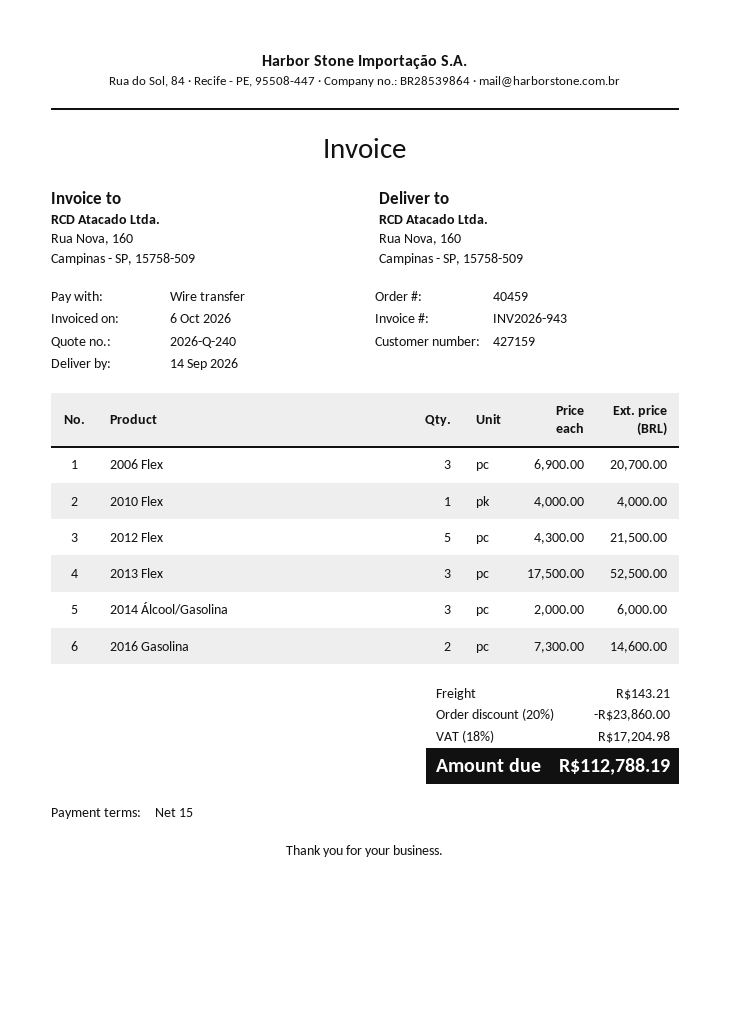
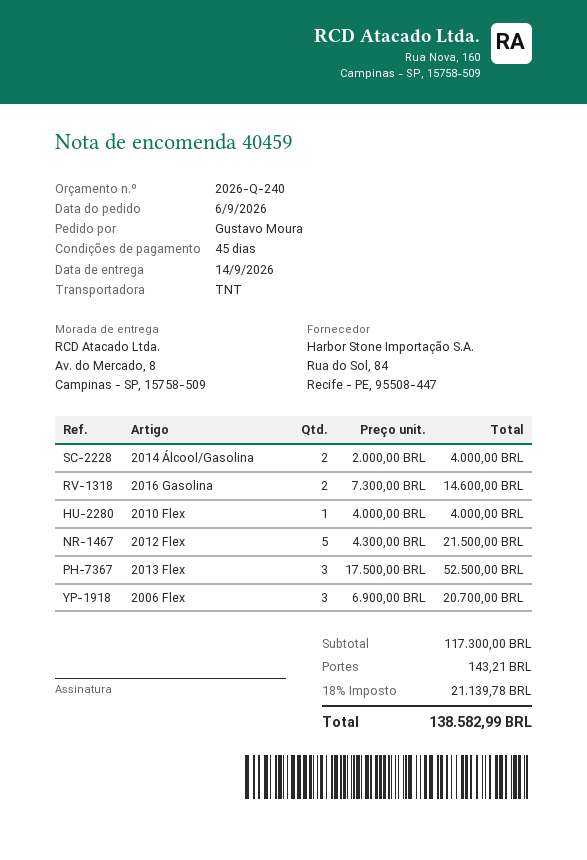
payment terms: 15 days -> 45 days
ship to: Rua Nova, 160, Campinas - SP, 15758-509 -> Av. do Mercado, 8, Campinas - SP, 15758-509
2014 Álcool/Gasolina: 3 x 2000.00 = 6000.00 -> 2 x 2000.00 = 4000.00
discount: 20% = 23860.00 -> none
tax: 18% = 17204.98 -> 18% = 21139.78
total: 112788.19 -> 138582.99

